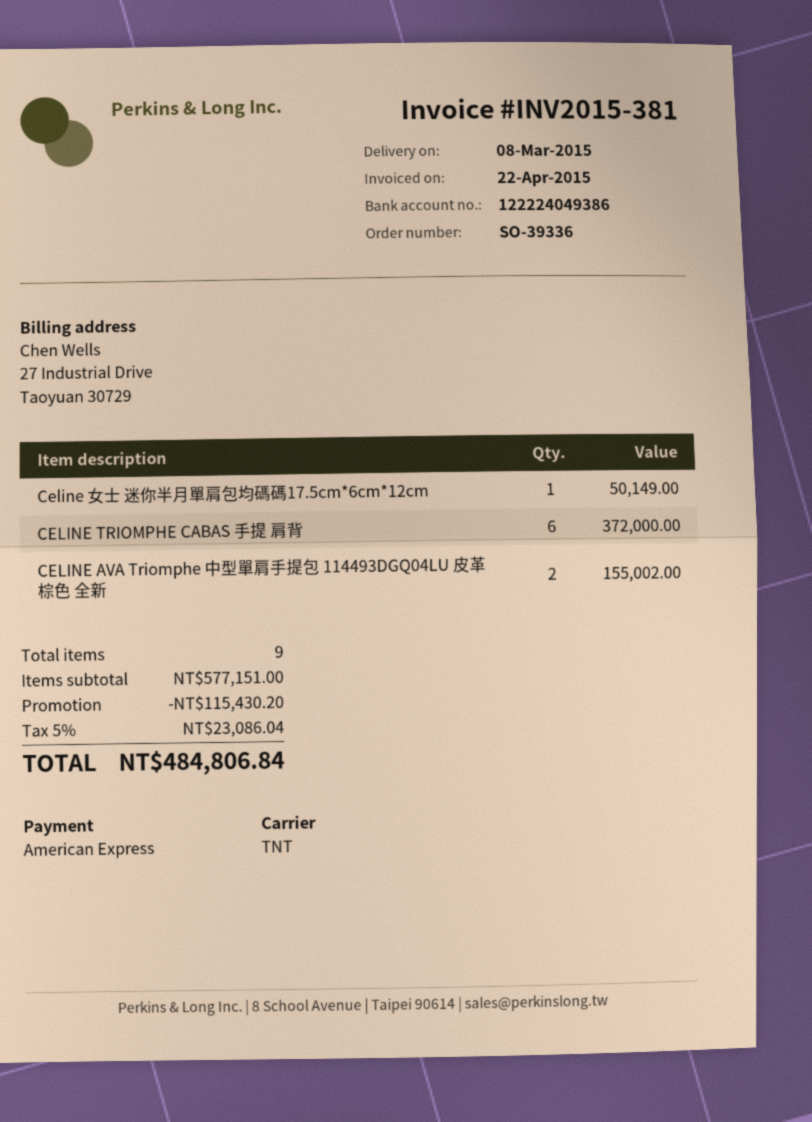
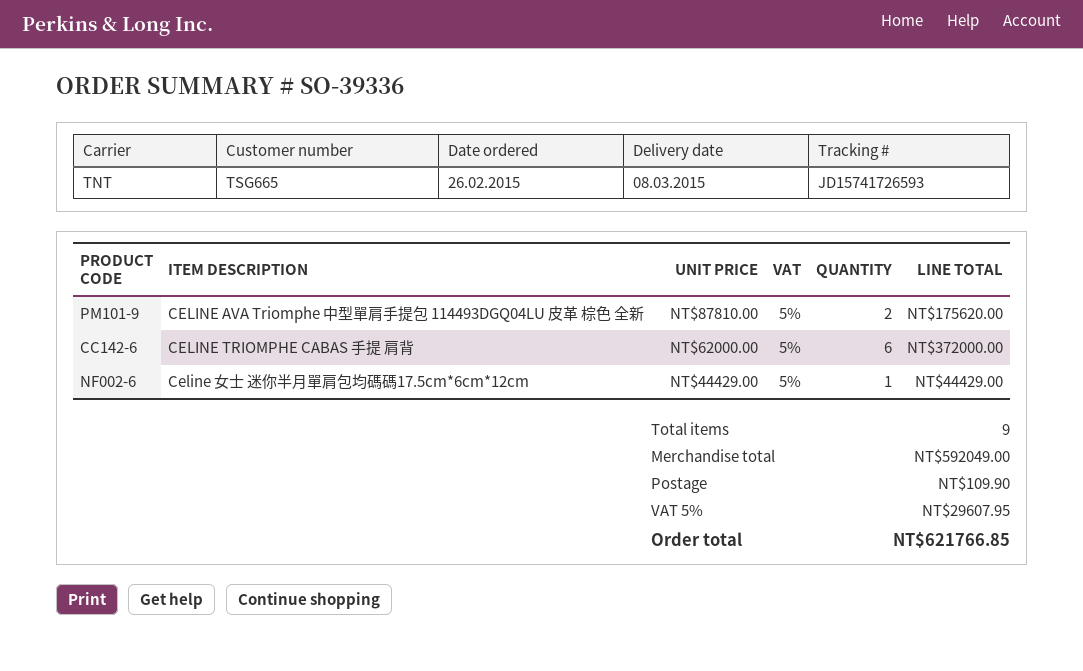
Celine 女士 迷你半月單肩包均碼碼17.5cm*6cm*12cm: 1 for 50149.00 -> 1 for 44429.00
CELINE AVA Triomphe 中型單肩手提包 114493DGQ04LU 皮革 棕色 全新: 2 for 155002.00 -> 2 for 175620.00
subtotal: 577151.00 -> 592049.00
discount: 115430.20 -> none
shipping: none -> 109.90
tax: 5% = 23086.04 -> 5% = 29607.95
total: 484806.84 -> 621766.85

